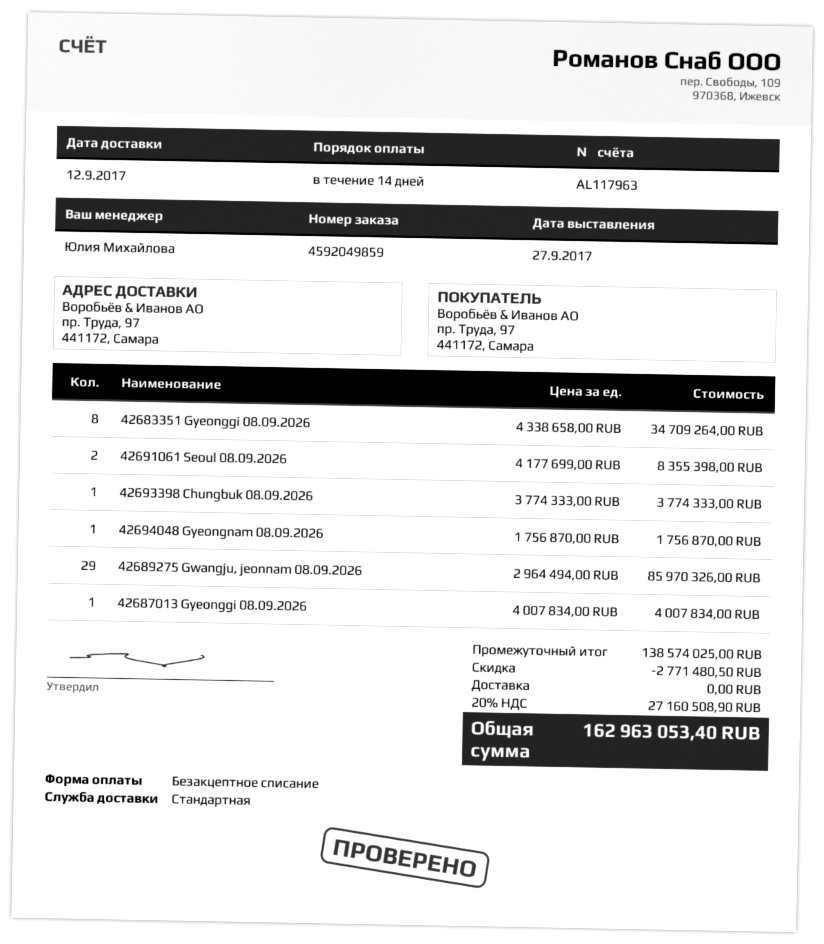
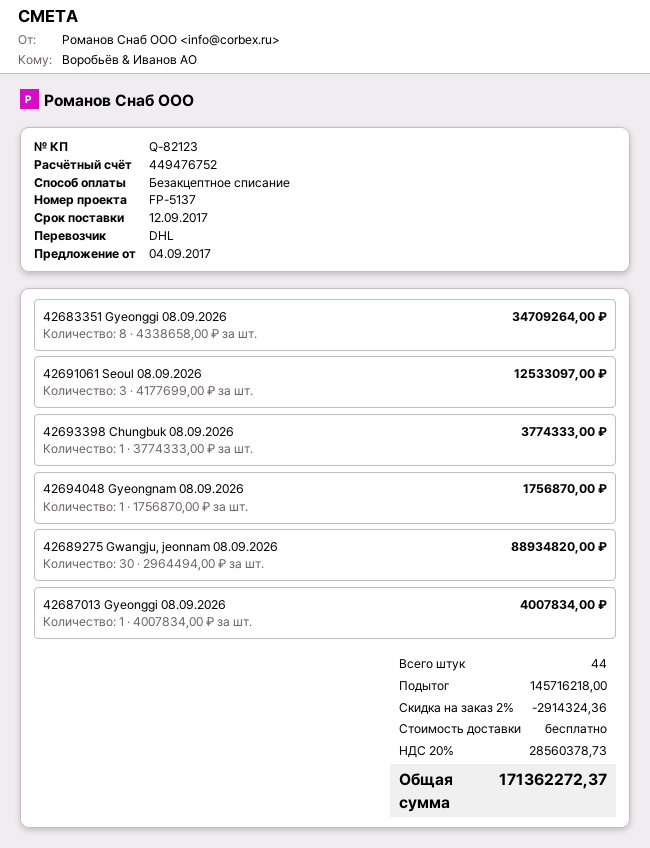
shipping method: standard -> DHL
42691061 Seoul 08.09.2026: 2 x 4177699.00 = 8355398.00 -> 3 x 4177699.00 = 12533097.00
42689275 Gwangju, jeonnam 08.09.2026: 29 x 2964494.00 = 85970326.00 -> 30 x 2964494.00 = 88934820.00
subtotal: 138574025.00 -> 145716218.00
discount: 2771480.50 -> 2914324.36
tax: 20% = 27160508.90 -> 20% = 28560378.73
total: 162963053.40 -> 171362272.37

